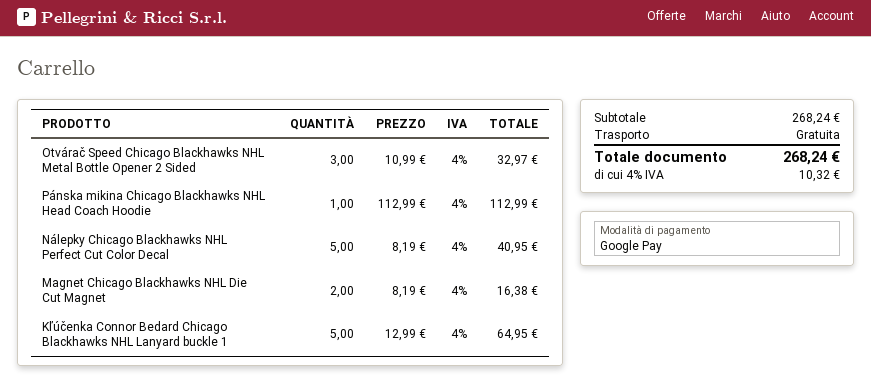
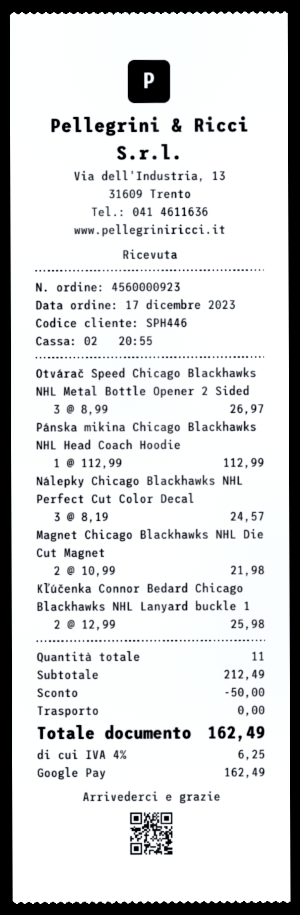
Otvárač Speed Chicago Blackhawks NHL Metal Bottle Opener 2 Sided: 3 x 10.99 = 32.97 -> 3 x 8.99 = 26.97
Nálepky Chicago Blackhawks NHL Perfect Cut Color Decal: 5 x 8.19 = 40.95 -> 3 x 8.19 = 24.57
Magnet Chicago Blackhawks NHL Die Cut Magnet: 2 x 8.19 = 16.38 -> 2 x 10.99 = 21.98
Kľúčenka Connor Bedard Chicago Blackhawks NHL Lanyard buckle 1: 5 x 12.99 = 64.95 -> 2 x 12.99 = 25.98
subtotal: 268.24 -> 212.49
discount: none -> 50.00
tax: 4% = 10.32 -> 4% = 6.25
total: 268.24 -> 162.49

